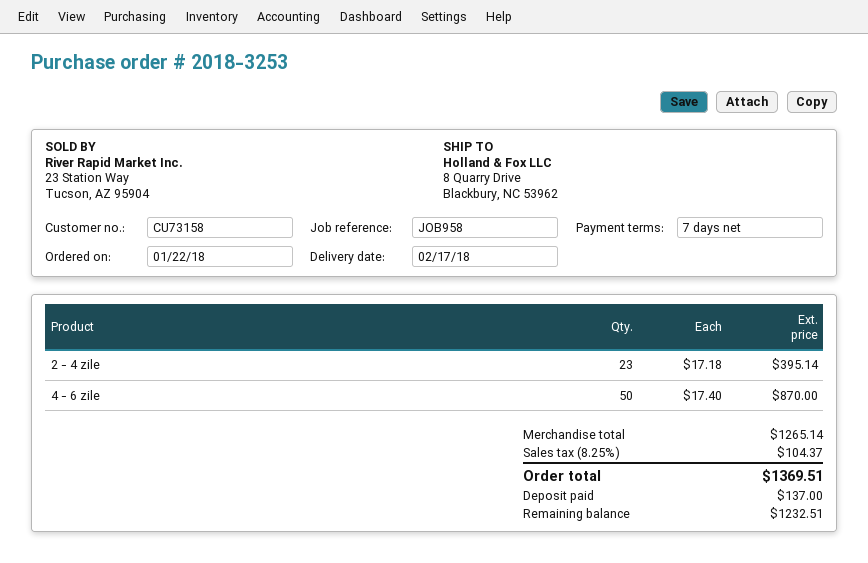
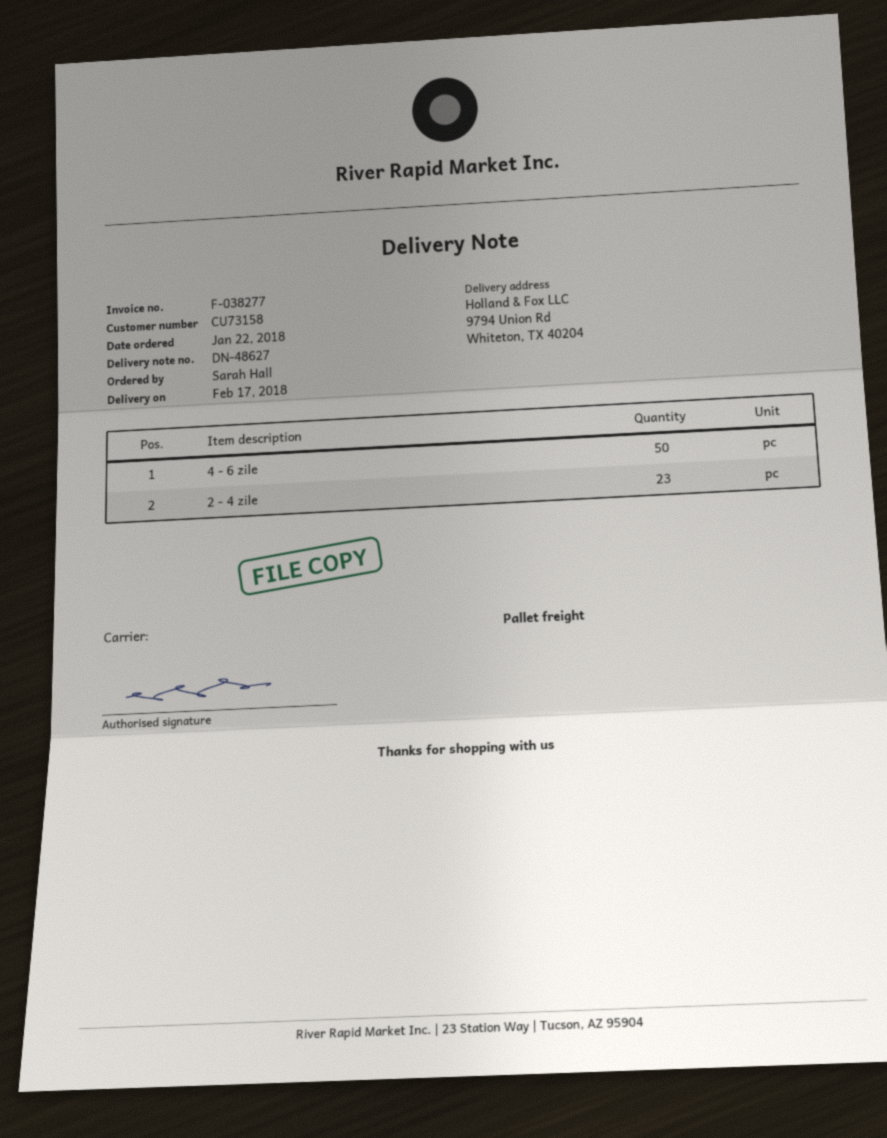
ship to: 8 Quarry Drive, Blackbury, NC 53962 -> 9794 Union Rd, Whiteton, TX 40204

